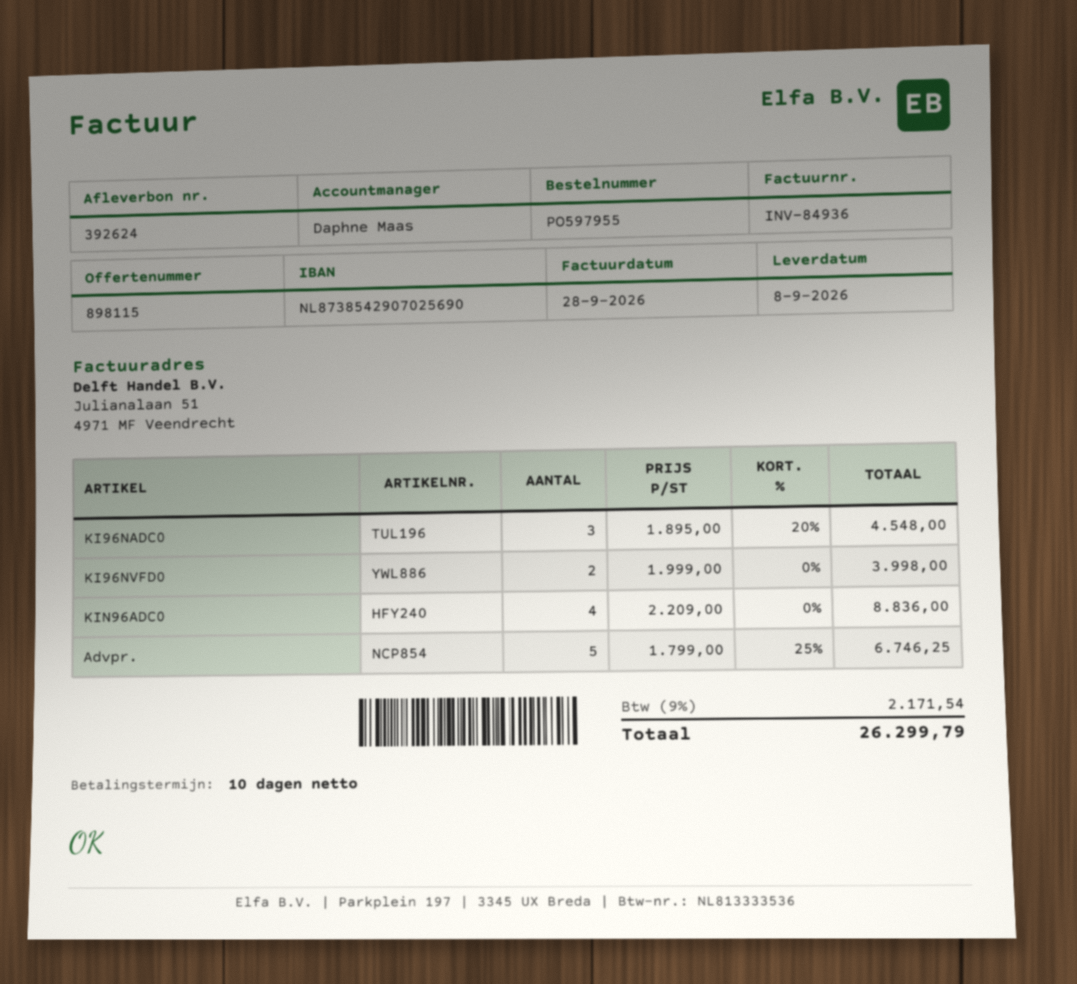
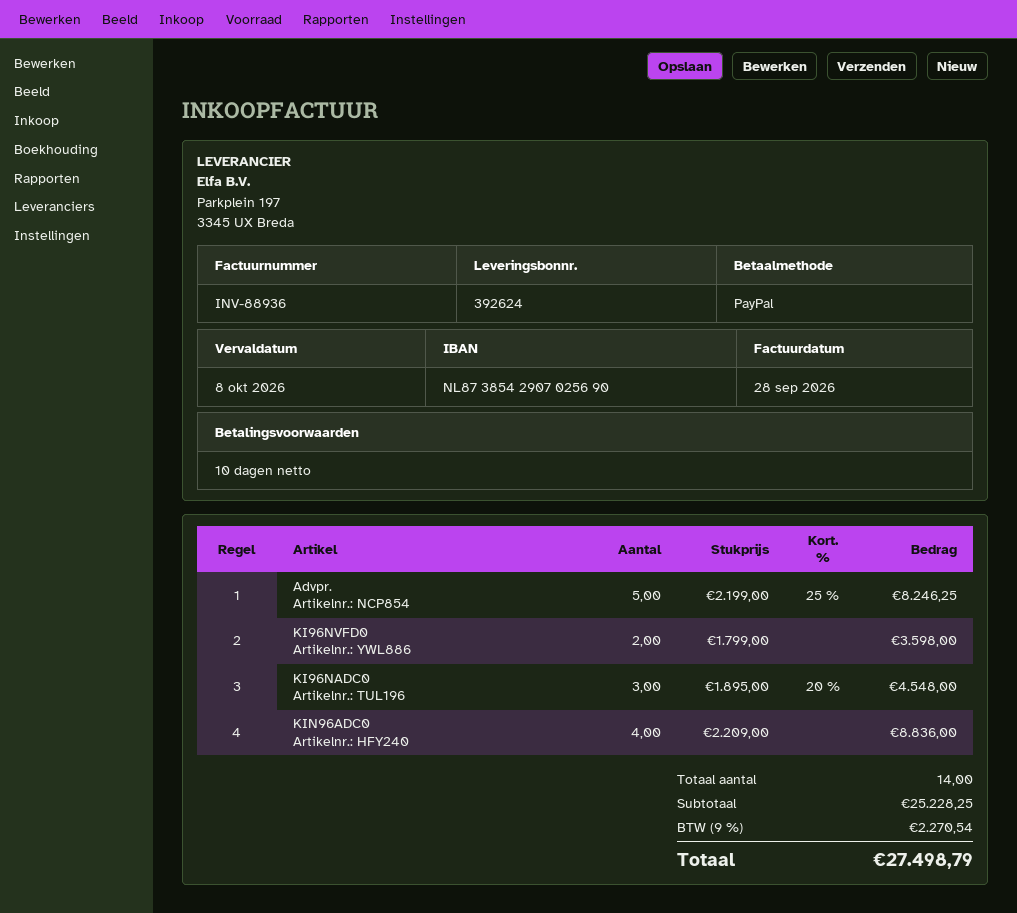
invoice number: INV-84936 -> INV-88936
KI96NVFD0: 2 x 1999.00 = 3998.00 -> 2 x 1799.00 = 3598.00
Advpr.: 5 x 1799.00 - 25% = 6746.25 -> 5 x 2199.00 - 25% = 8246.25
tax: 9% = 2171.54 -> 9% = 2270.54
total: 26299.79 -> 27498.79

